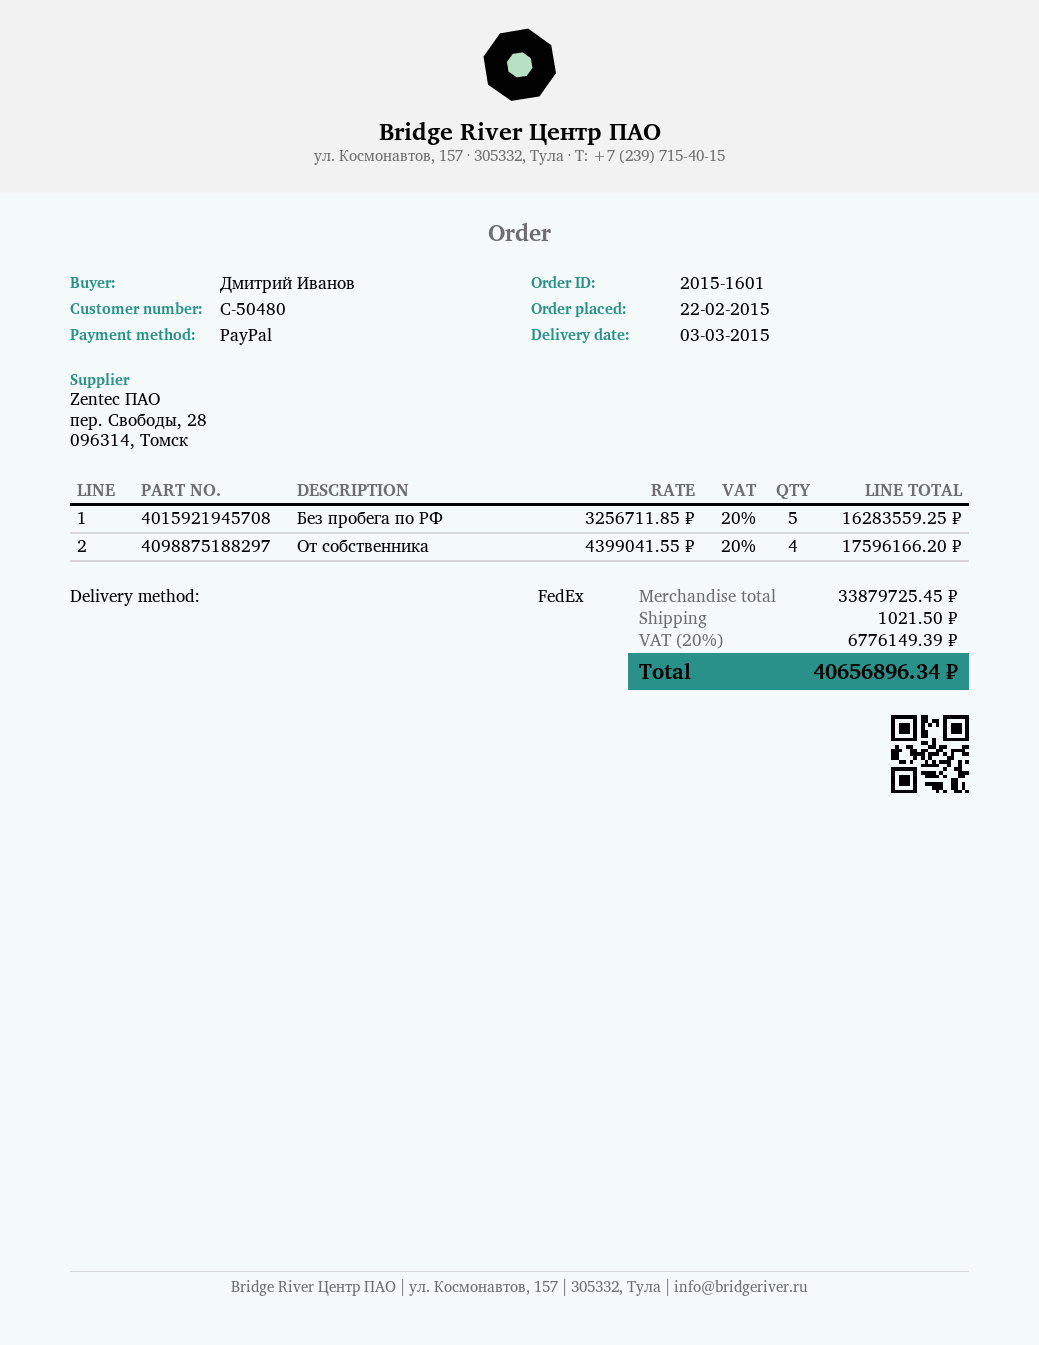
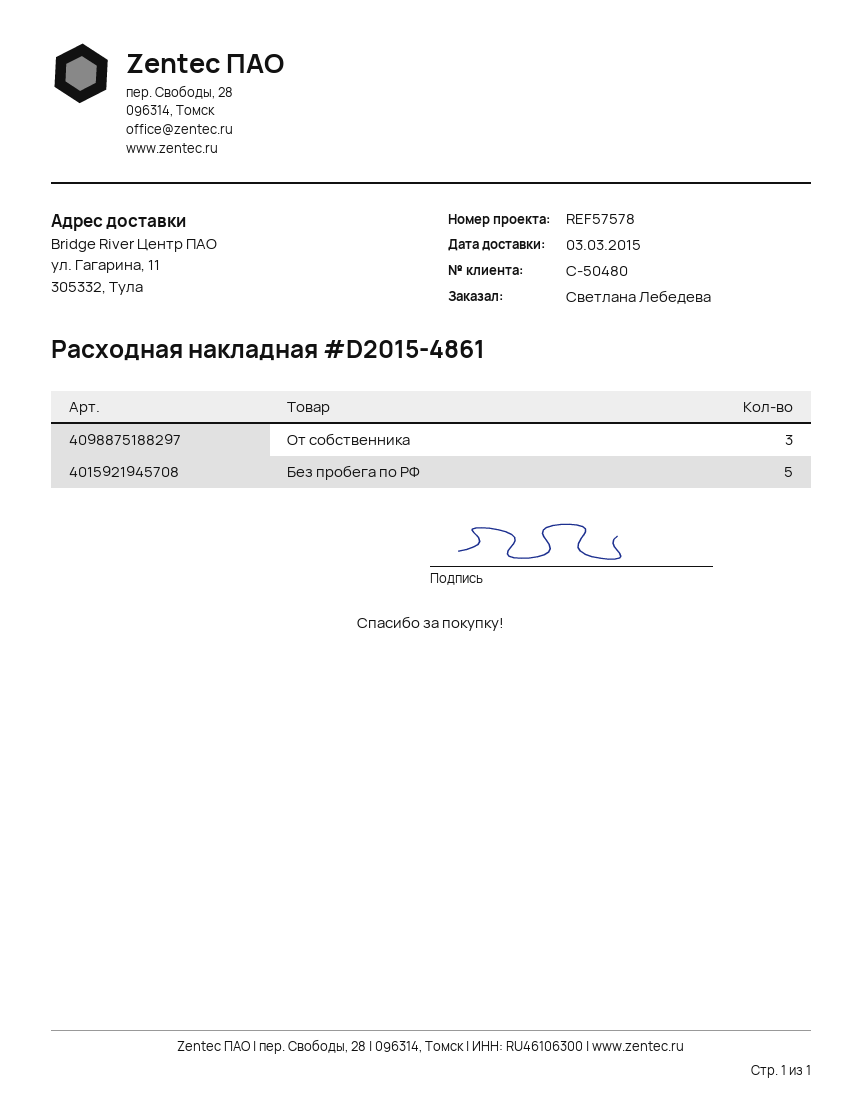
ordered by: Дмитрий Иванов -> Светлана Лебедева
От собственника: 4 -> 3

